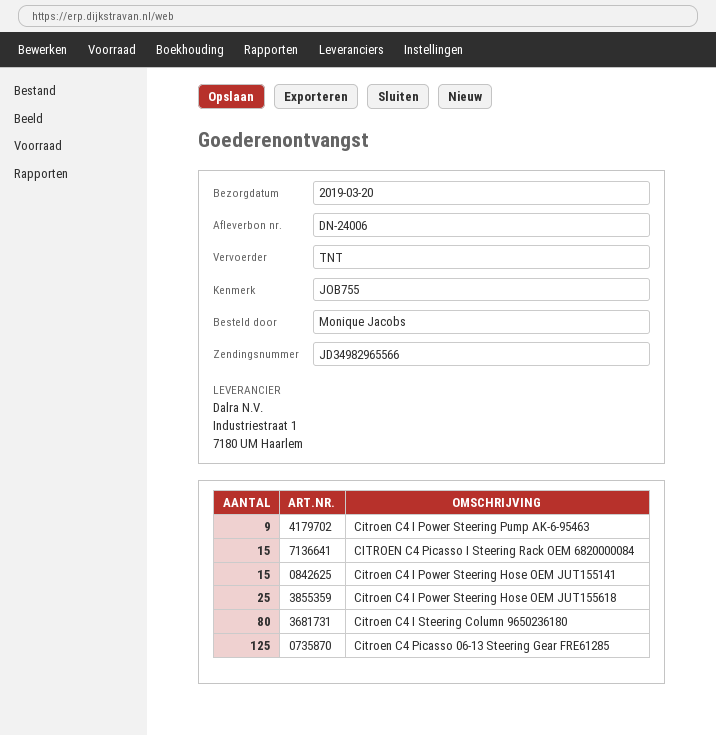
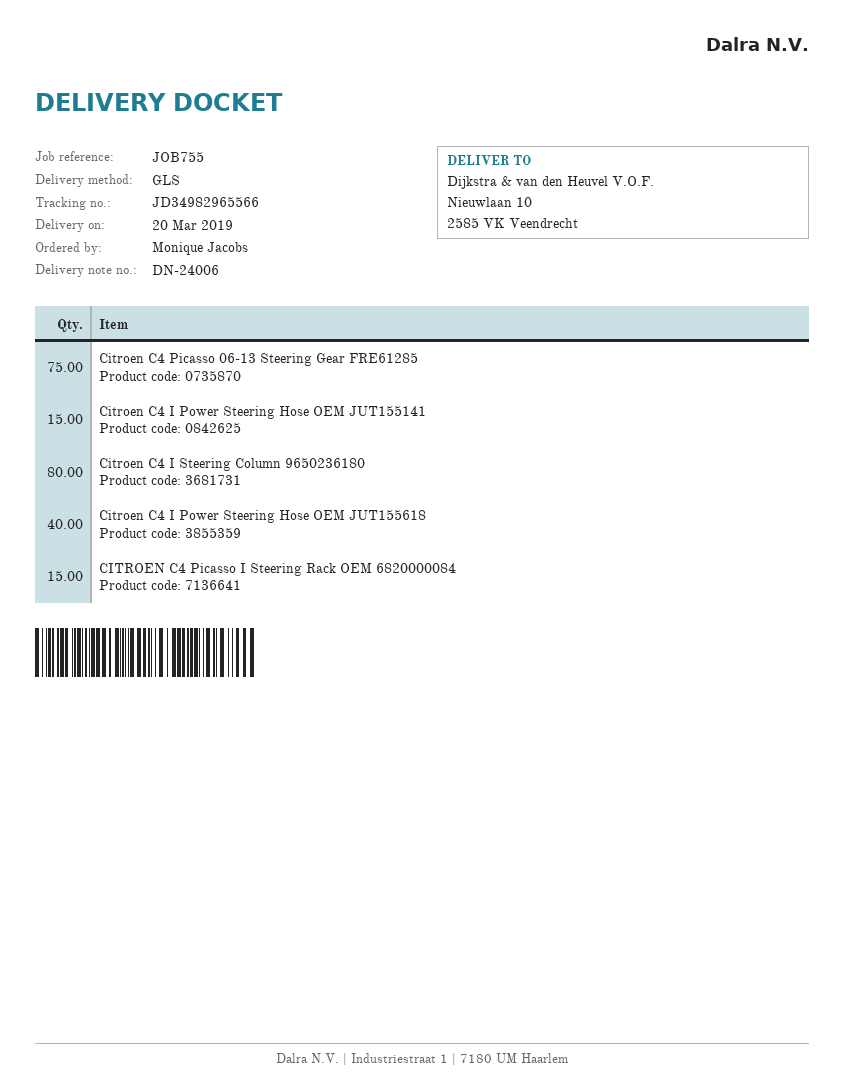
shipping method: TNT -> GLS
Citroen C4 I Power Steering Pump AK-6-95463: 9 -> none
Citroen C4 I Power Steering Hose OEM JUT155618: 25 -> 40
Citroen C4 Picasso 06-13 Steering Gear FRE61285: 125 -> 75

